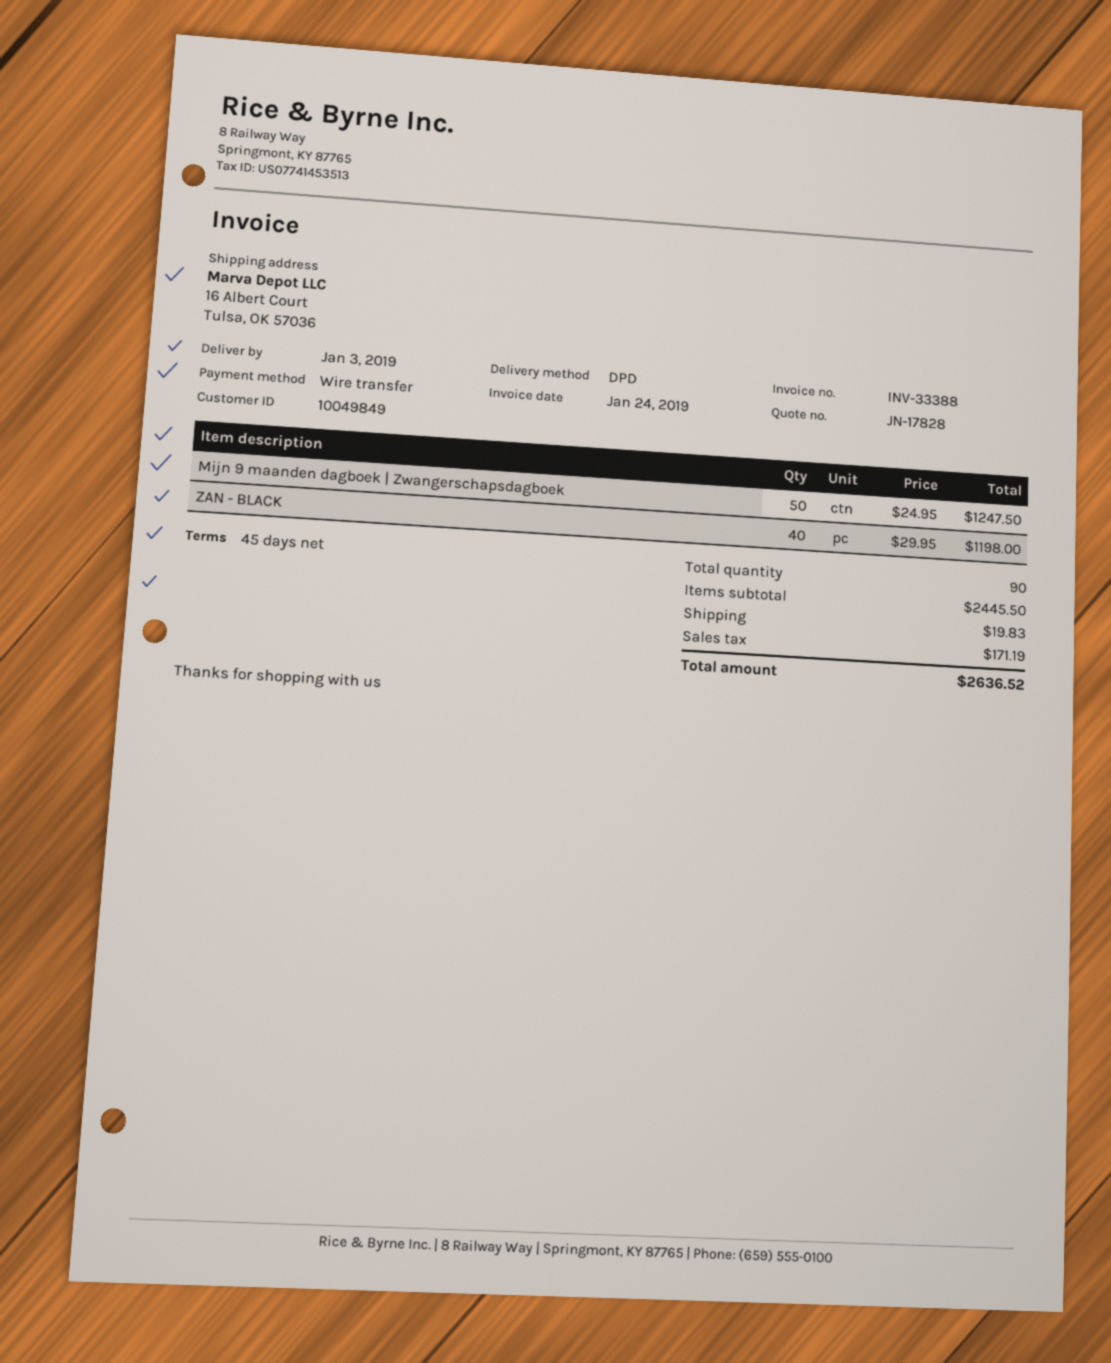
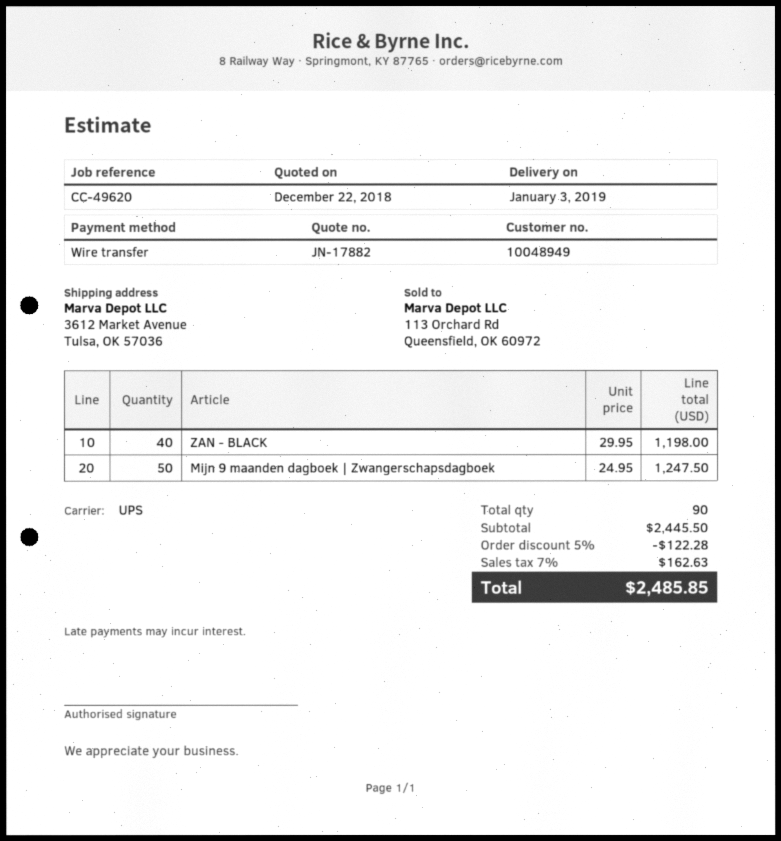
quote number: JN-17828 -> JN-17882
customer number: 10049849 -> 10048949
shipping method: DPD -> UPS
ship to: 16 Albert Court, Tulsa, OK 57036 -> 3612 Market Avenue, Tulsa, OK 57036
discount: none -> 5% = 122.28
shipping: 19.83 -> none
tax: 171.19 -> 162.63
total: 2636.52 -> 2485.85

